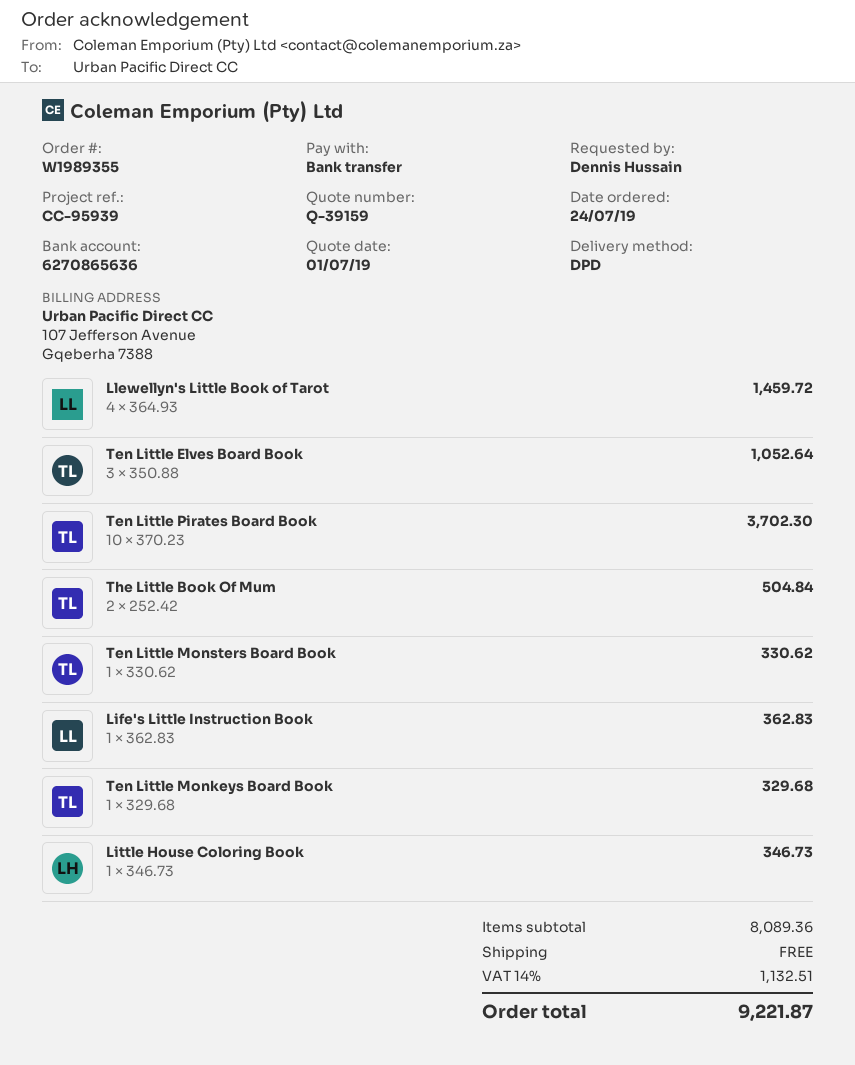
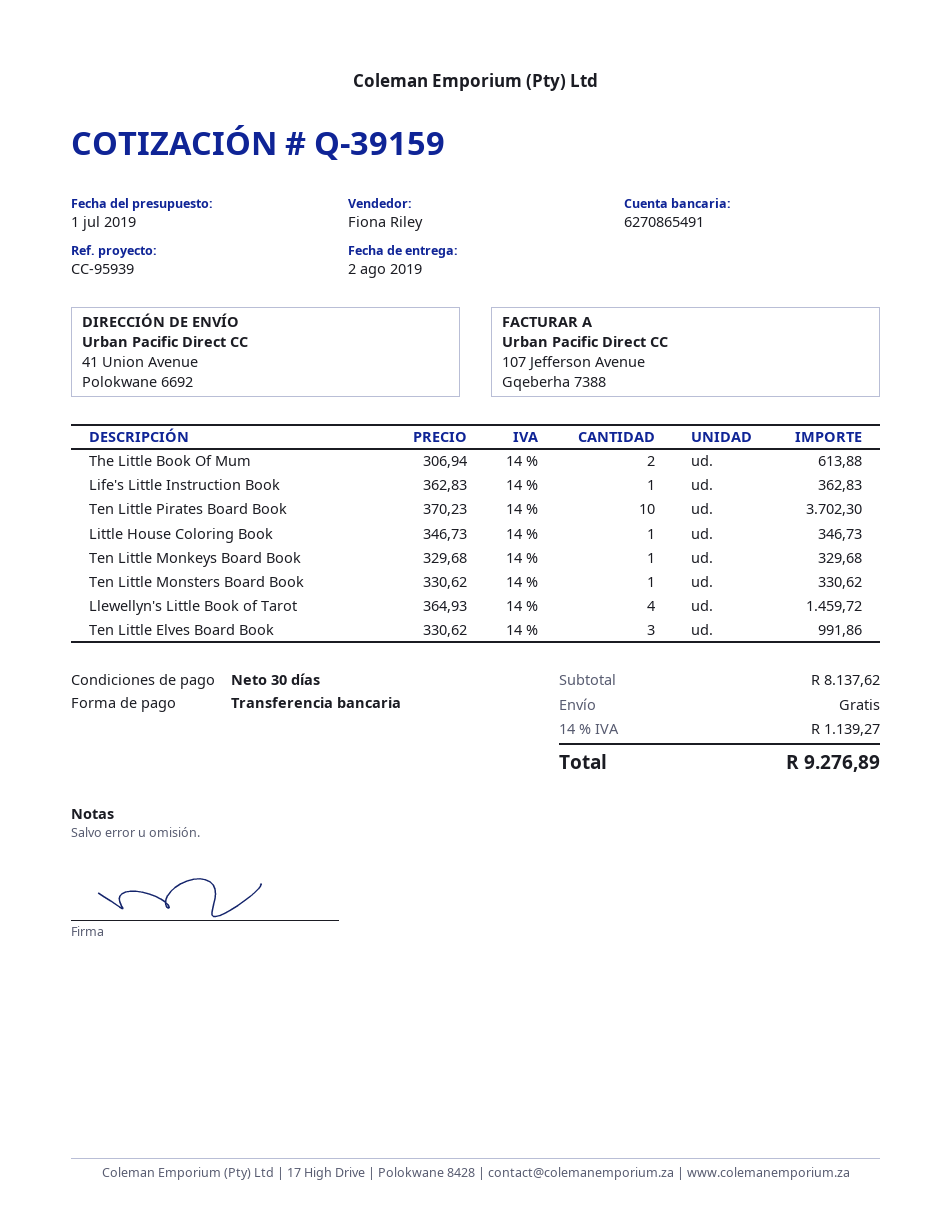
bank account: 6270865636 -> 6270865491
Ten Little Elves Board Book: 3 x 350.88 = 1052.64 -> 3 x 330.62 = 991.86
The Little Book Of Mum: 2 x 252.42 = 504.84 -> 2 x 306.94 = 613.88
subtotal: 8089.36 -> 8137.62
tax: 14% = 1132.51 -> 14% = 1139.27
total: 9221.87 -> 9276.89

